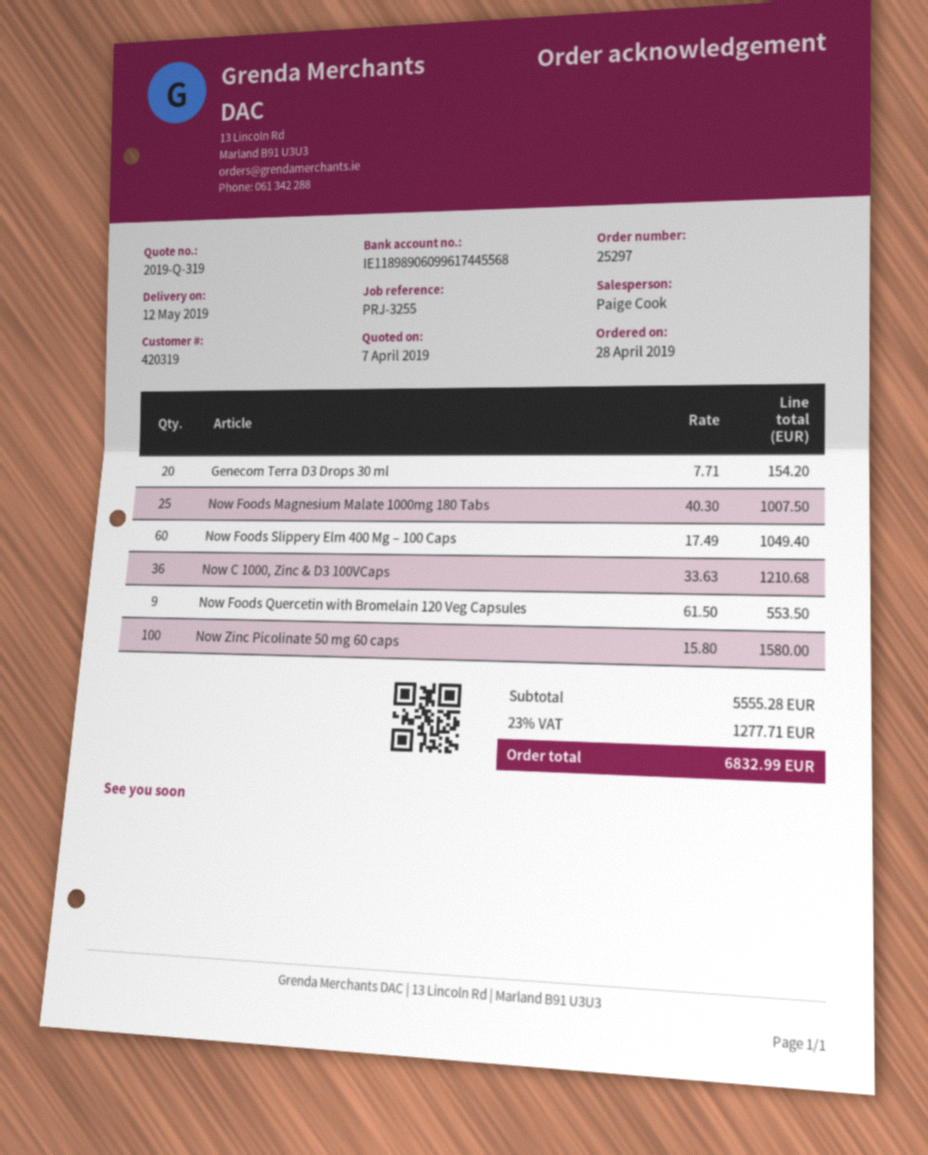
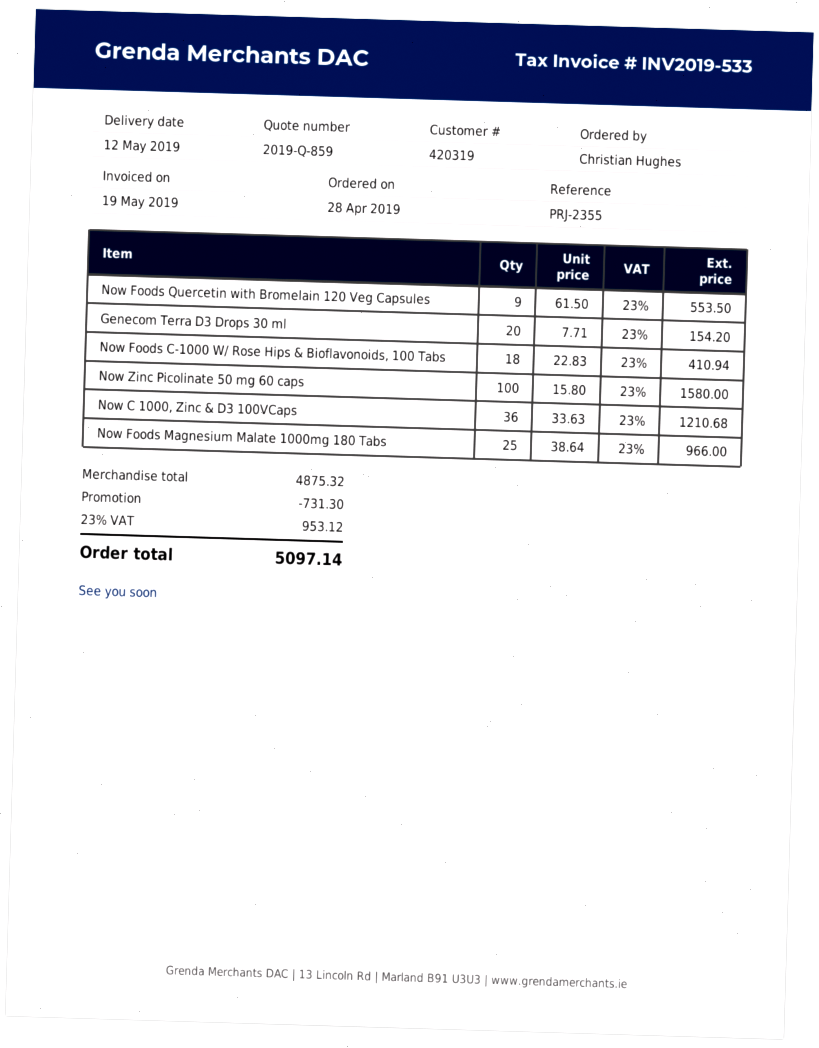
quote number: 2019-Q-319 -> 2019-Q-859
reference: PRJ-3255 -> PRJ-2355
Now Foods Magnesium Malate 1000mg 180 Tabs: 25 x 40.30 = 1007.50 -> 25 x 38.64 = 966.00
Now Foods Slippery Elm 400 Mg – 100 Caps: 60 x 17.49 = 1049.40 -> none
Now Foods C-1000 W/ Rose Hips & Bioflavonoids, 100 Tabs: none -> 18 x 22.83 = 410.94
subtotal: 5555.28 -> 4875.32
discount: none -> 731.30
tax: 23% = 1277.71 -> 23% = 953.12
total: 6832.99 -> 5097.14

